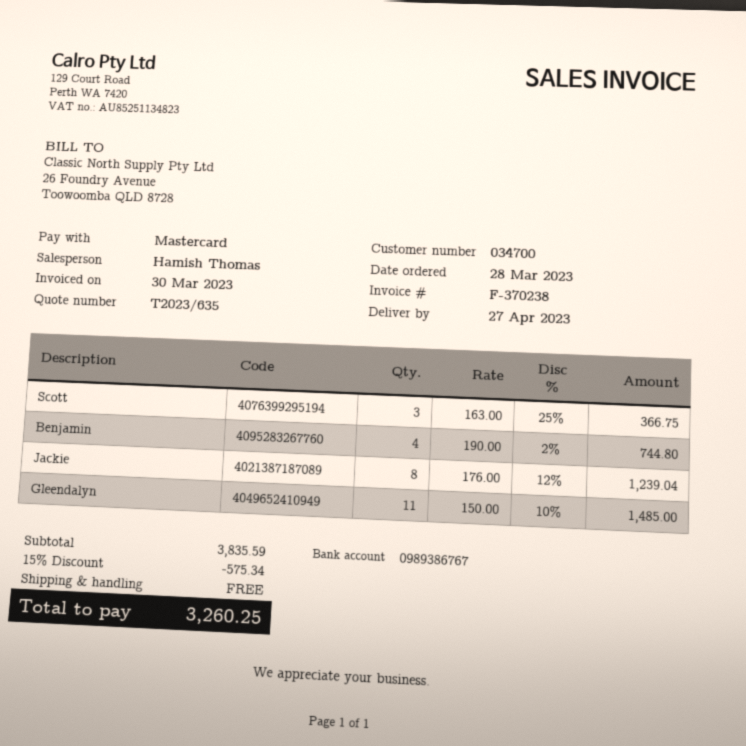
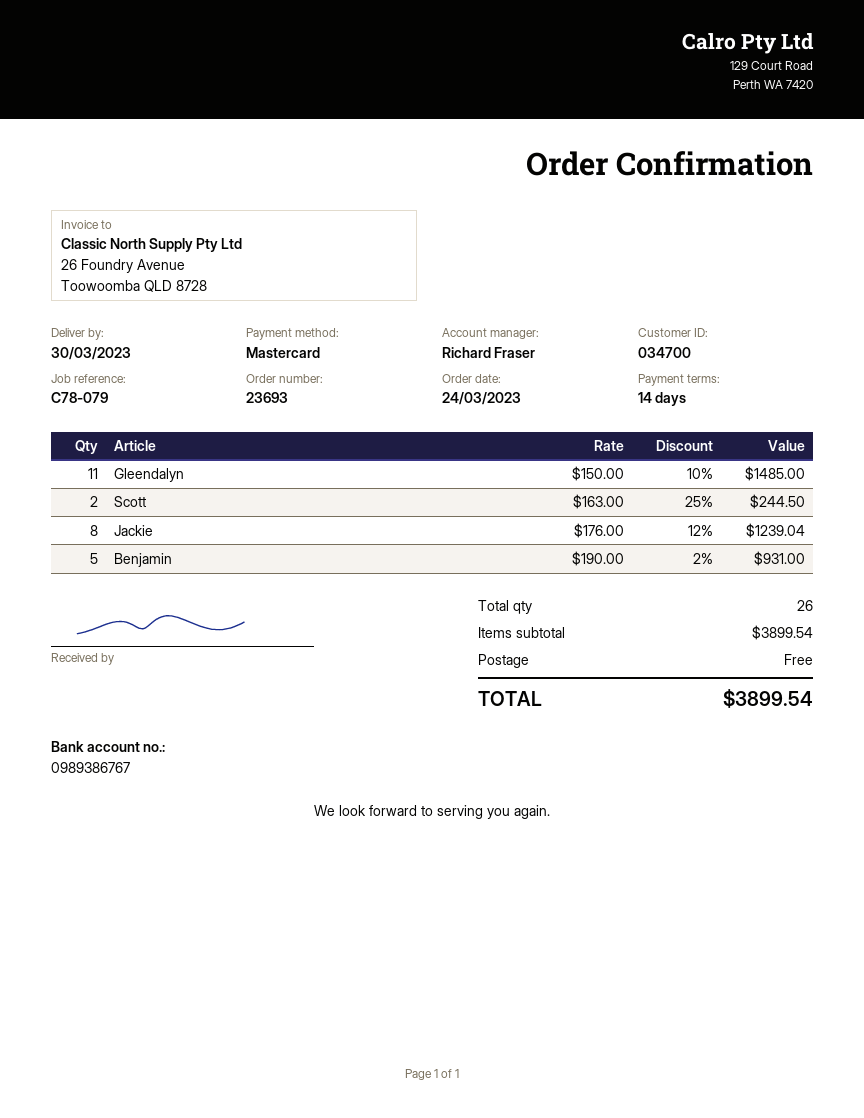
order date: 2023-03-28 -> 2023-03-24
delivery date: 2023-04-27 -> 2023-03-30
sales rep: Hamish Thomas -> Richard Fraser
Scott: 3 x 163.00 - 25% = 366.75 -> 2 x 163.00 - 25% = 244.50
Benjamin: 4 x 190.00 - 2% = 744.80 -> 5 x 190.00 - 2% = 931.00
subtotal: 3835.59 -> 3899.54
discount: 15% = 575.34 -> none
total: 3260.25 -> 3899.54

